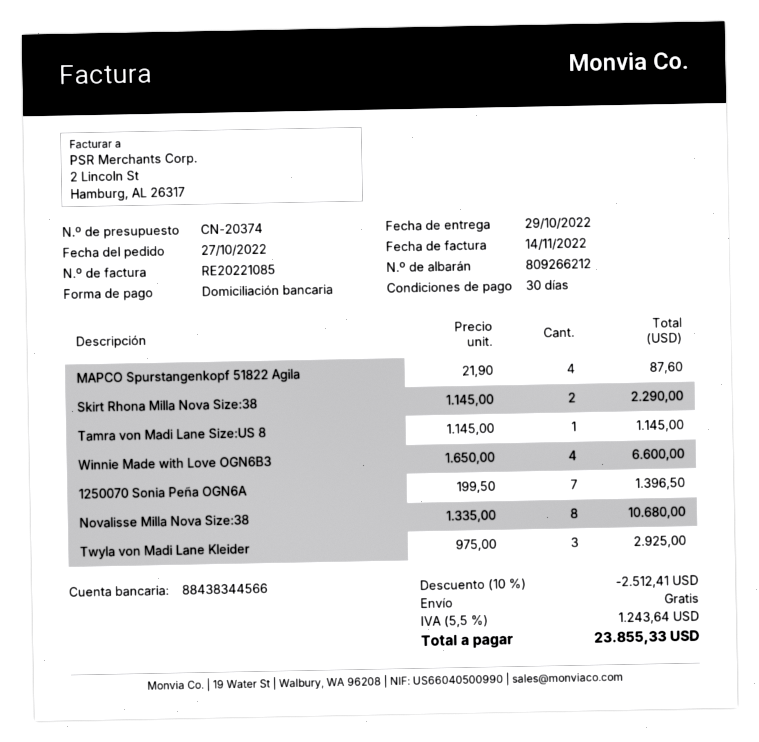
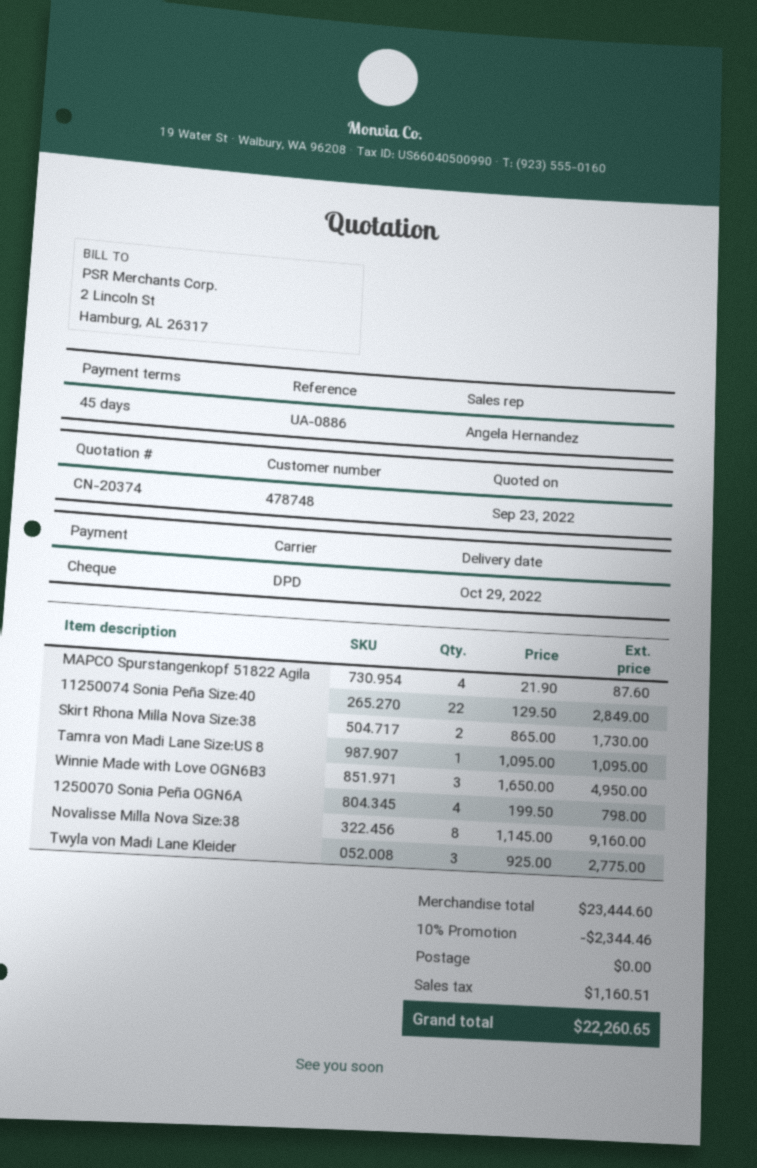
payment terms: 30 days -> 45 days
payment method: direct debit -> cheque
Skirt Rhona Milla Nova Size:38: 2 x 1145.00 = 2290.00 -> 2 x 865.00 = 1730.00
Tamra von Madi Lane Size:US 8: 1 x 1145.00 = 1145.00 -> 1 x 1095.00 = 1095.00
Winnie Made with Love OGN6B3: 4 x 1650.00 = 6600.00 -> 3 x 1650.00 = 4950.00
1250070 Sonia Peña OGN6A: 7 x 199.50 = 1396.50 -> 4 x 199.50 = 798.00
Novalisse Milla Nova Size:38: 8 x 1335.00 = 10680.00 -> 8 x 1145.00 = 9160.00
Twyla von Madi Lane Kleider: 3 x 975.00 = 2925.00 -> 3 x 925.00 = 2775.00
11250074 Sonia Peña Size:40: none -> 22 x 129.50 = 2849.00
discount: 10% = 2512.41 -> 10% = 2344.46
tax: 1243.64 -> 1160.51
total: 23855.33 -> 22260.65

